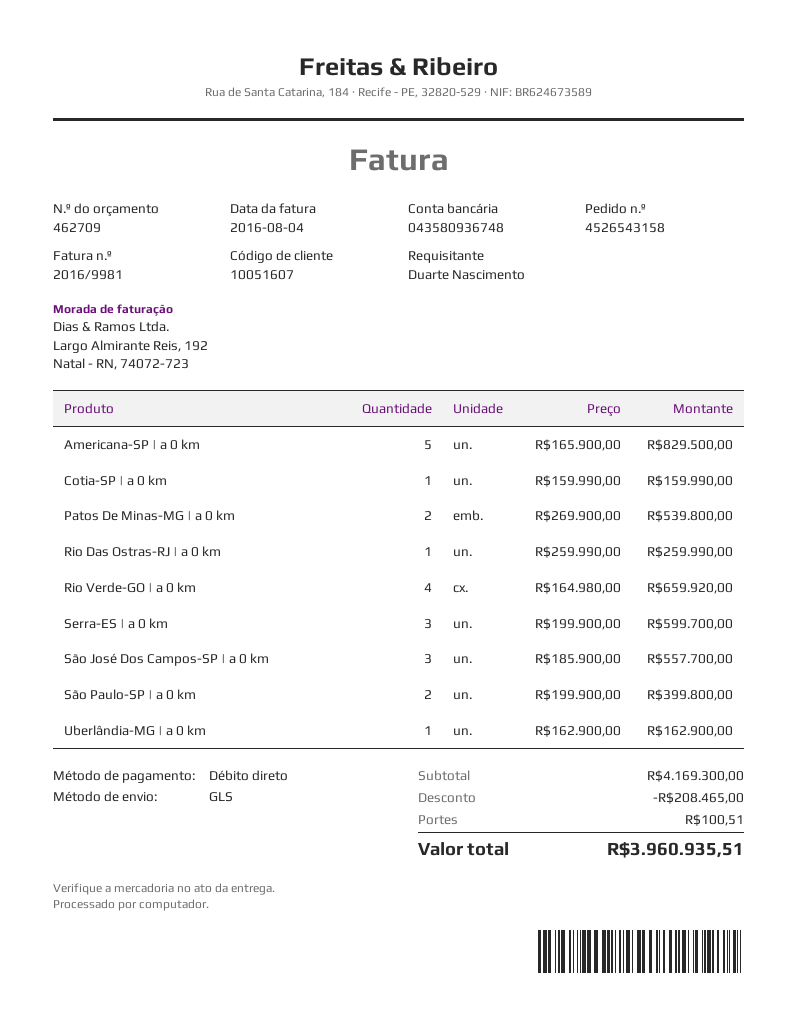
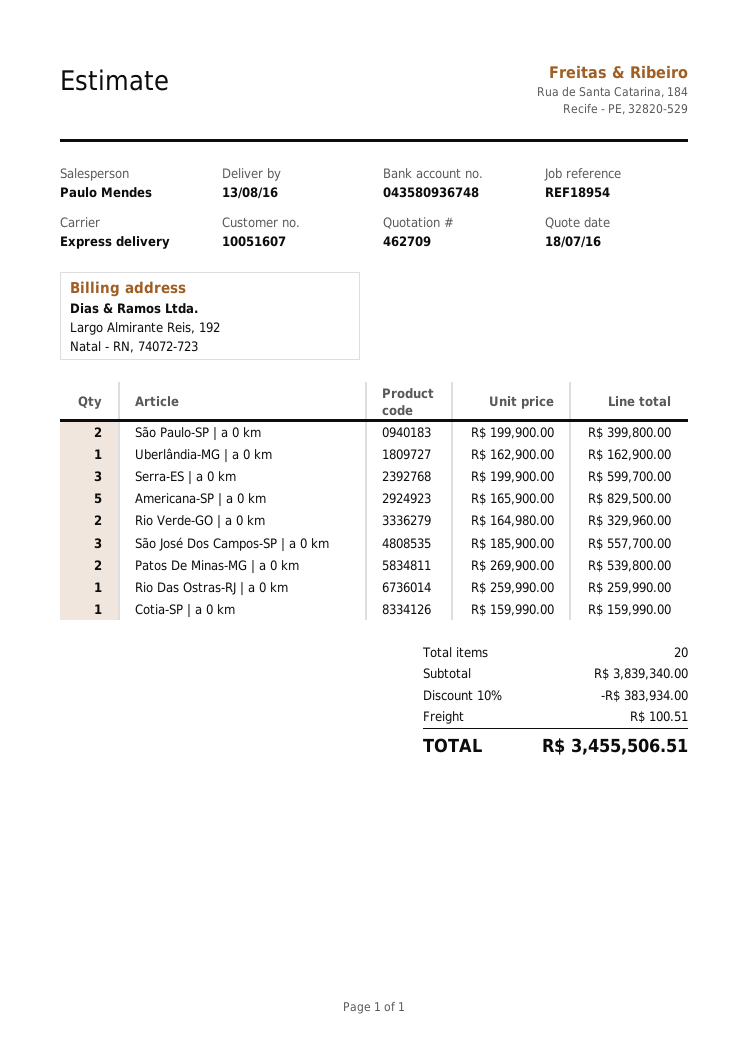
shipping method: GLS -> express
Rio Verde-GO | a 0 km: 4 x 164980.00 = 659920.00 -> 2 x 164980.00 = 329960.00
subtotal: 4169300.00 -> 3839340.00
discount: 208465.00 -> 383934.00
total: 3960935.51 -> 3455506.51

